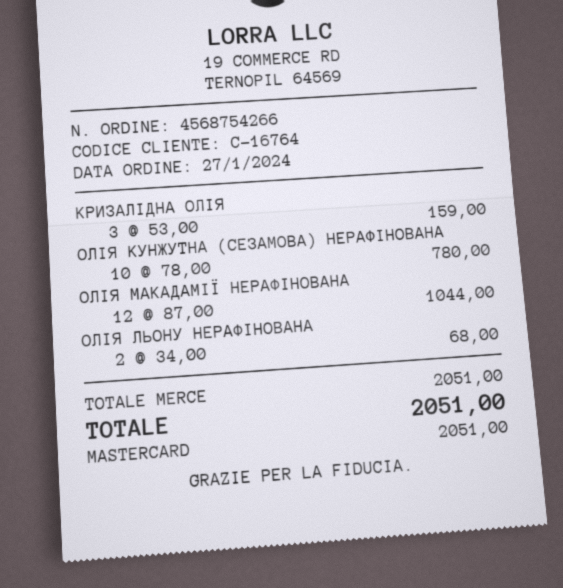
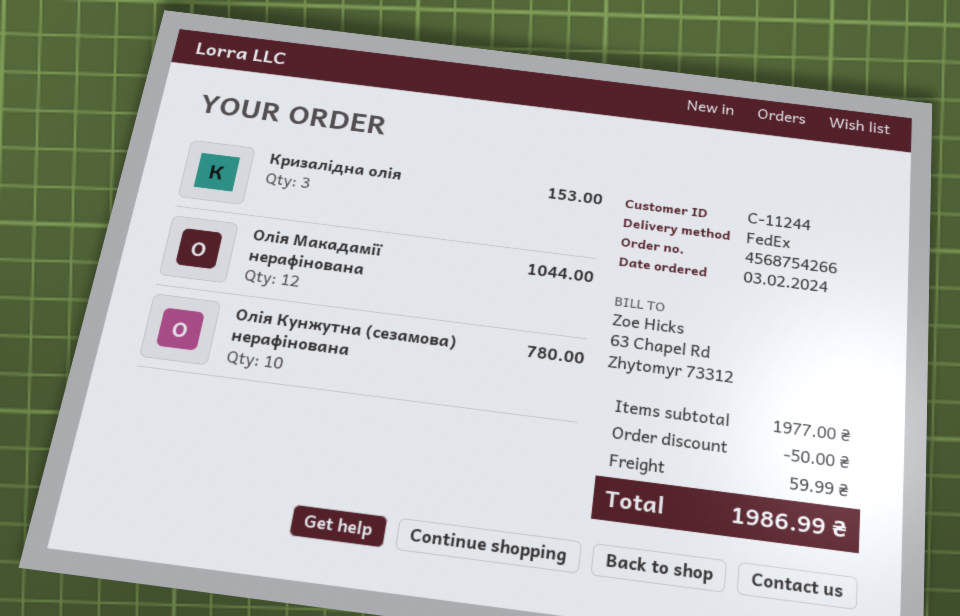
order date: 2024-01-27 -> 2024-02-03
customer number: C-16764 -> C-11244
КРИЗАЛІДНА ОЛІЯ: 3 for 159.00 -> 3 for 153.00
ОЛІЯ ЛЬОНУ НЕРАФІНОВАНА: 2 for 68.00 -> none
subtotal: 2051.00 -> 1977.00
discount: none -> 50.00
shipping: none -> 59.99
total: 2051.00 -> 1986.99

